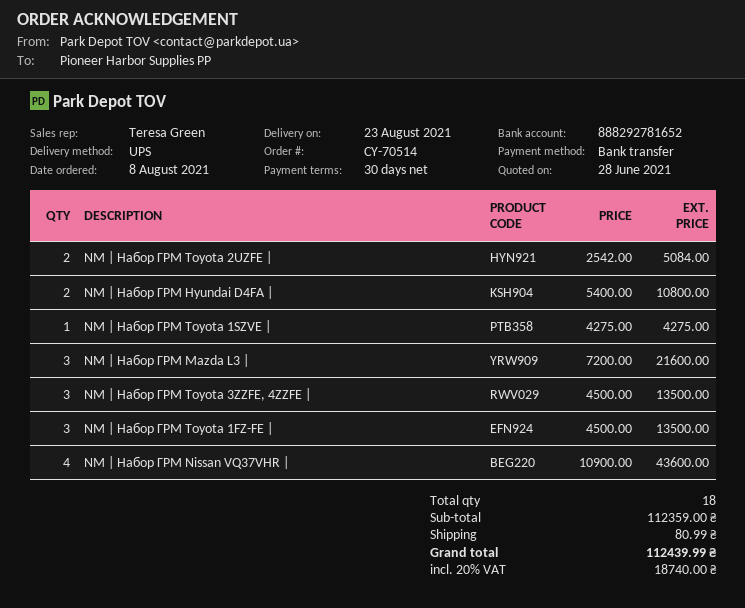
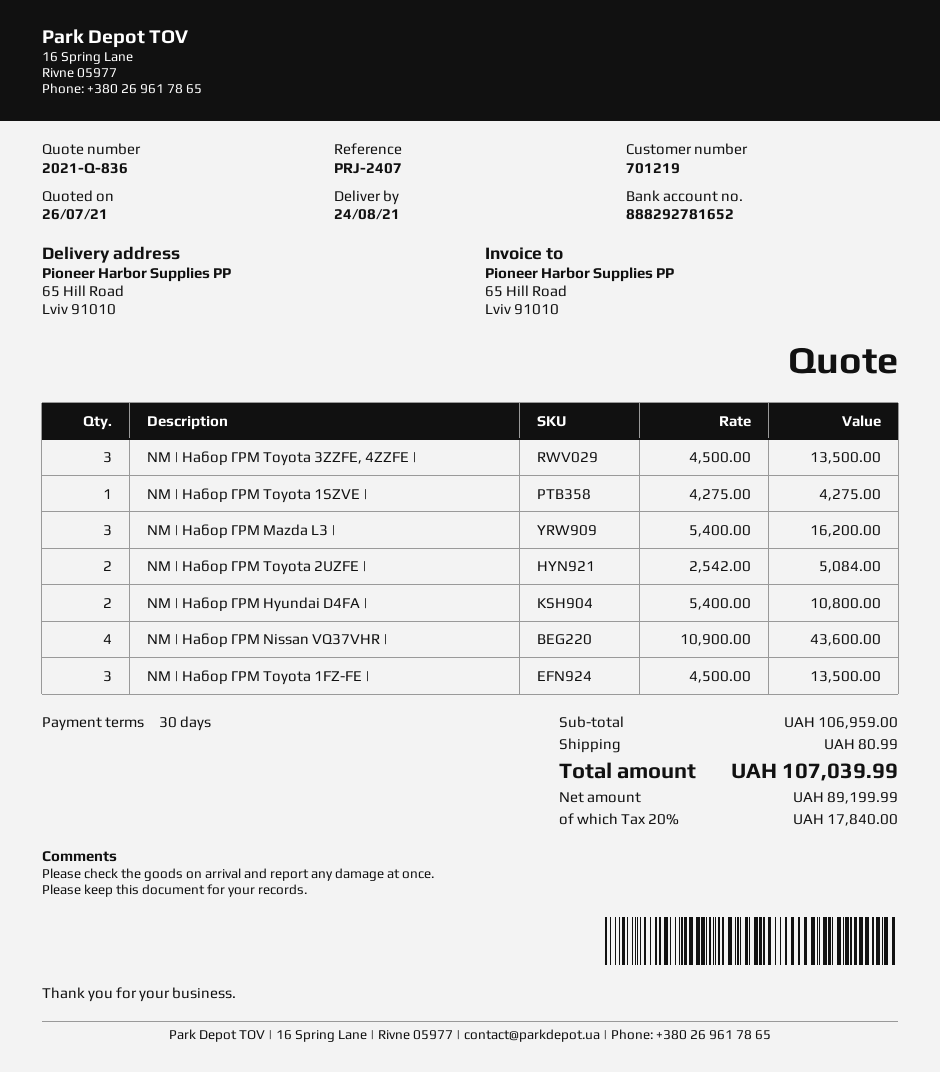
quote date: 2021-06-28 -> 2021-07-26
delivery date: 2021-08-23 -> 2021-08-24
NM | Набор ГРМ Mazda L3 |: 3 x 7200.00 = 21600.00 -> 3 x 5400.00 = 16200.00
subtotal: 112359.00 -> 106959.00
tax: 20% = 18740.00 -> 20% = 17840.00
total: 112439.99 -> 107039.99

